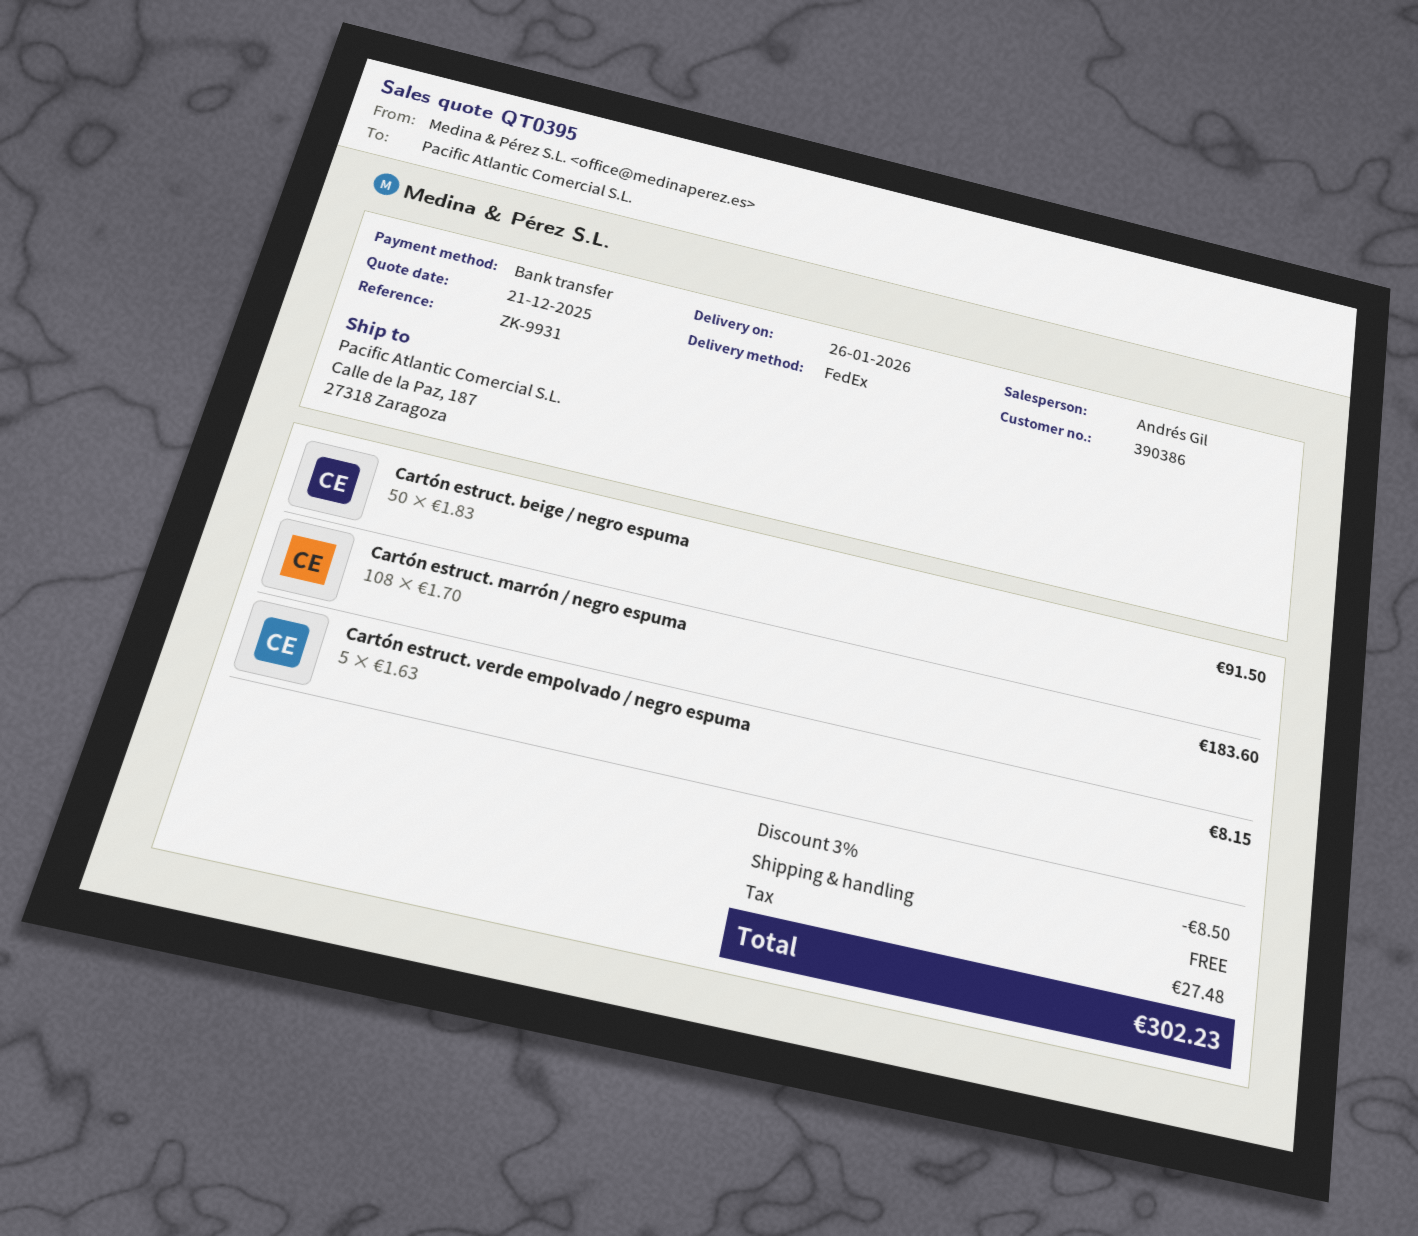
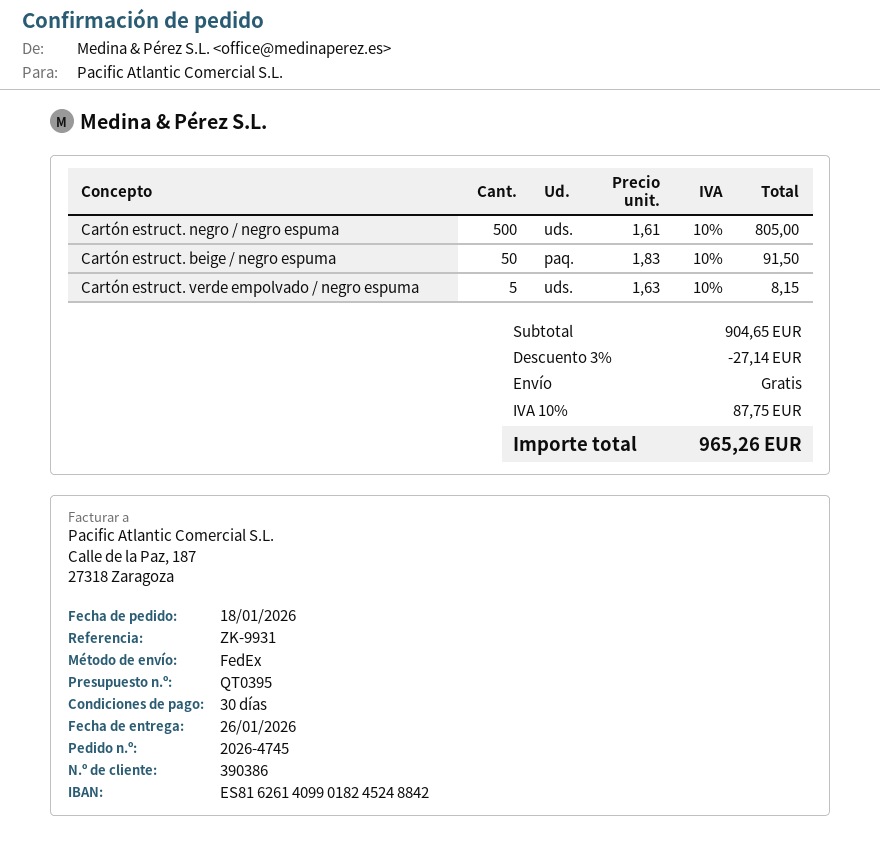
Cartón estruct. marrón / negro espuma: 108 x 1.70 = 183.60 -> none
Cartón estruct. negro / negro espuma: none -> 500 x 1.61 = 805.00
discount: 3% = 8.50 -> 3% = 27.14
tax: 27.48 -> 87.75
total: 302.23 -> 965.26

